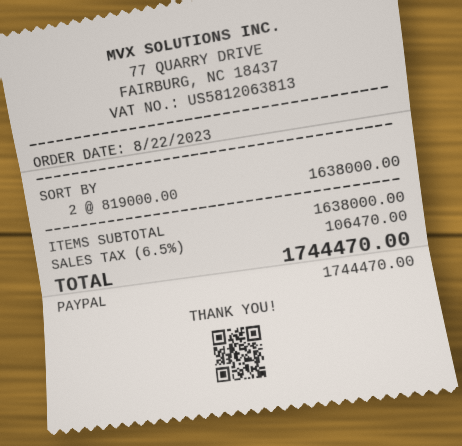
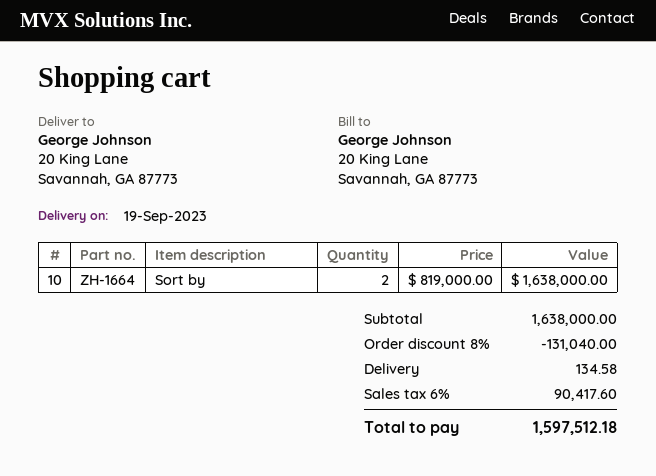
discount: none -> 8% = 131040.00
shipping: none -> 134.58
tax: 6.5% = 106470.00 -> 6% = 90417.60
total: 1744470.00 -> 1597512.18

